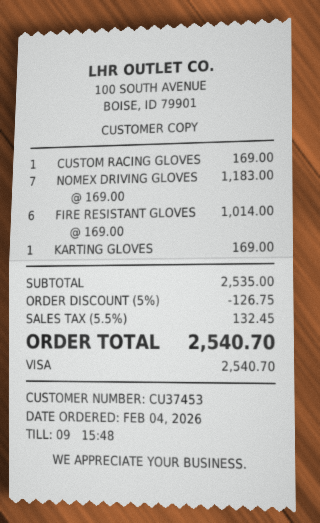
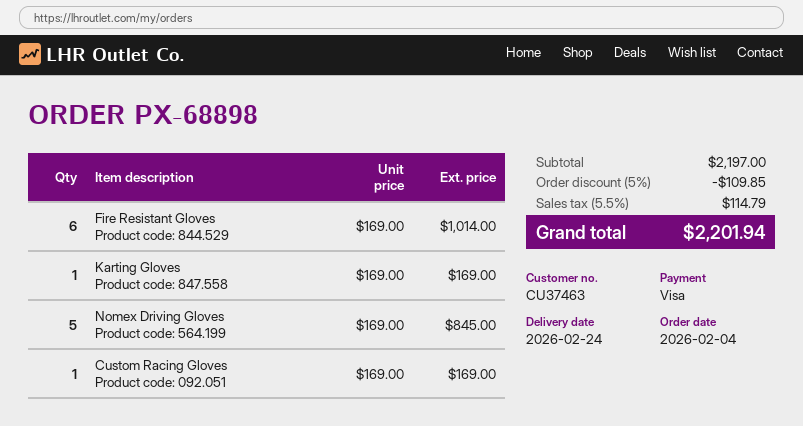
customer number: CU37453 -> CU37463
NOMEX DRIVING GLOVES: 7 x 169.00 = 1183.00 -> 5 x 169.00 = 845.00
subtotal: 2535.00 -> 2197.00
discount: 5% = 126.75 -> 5% = 109.85
tax: 5.5% = 132.45 -> 5.5% = 114.79
total: 2540.70 -> 2201.94

